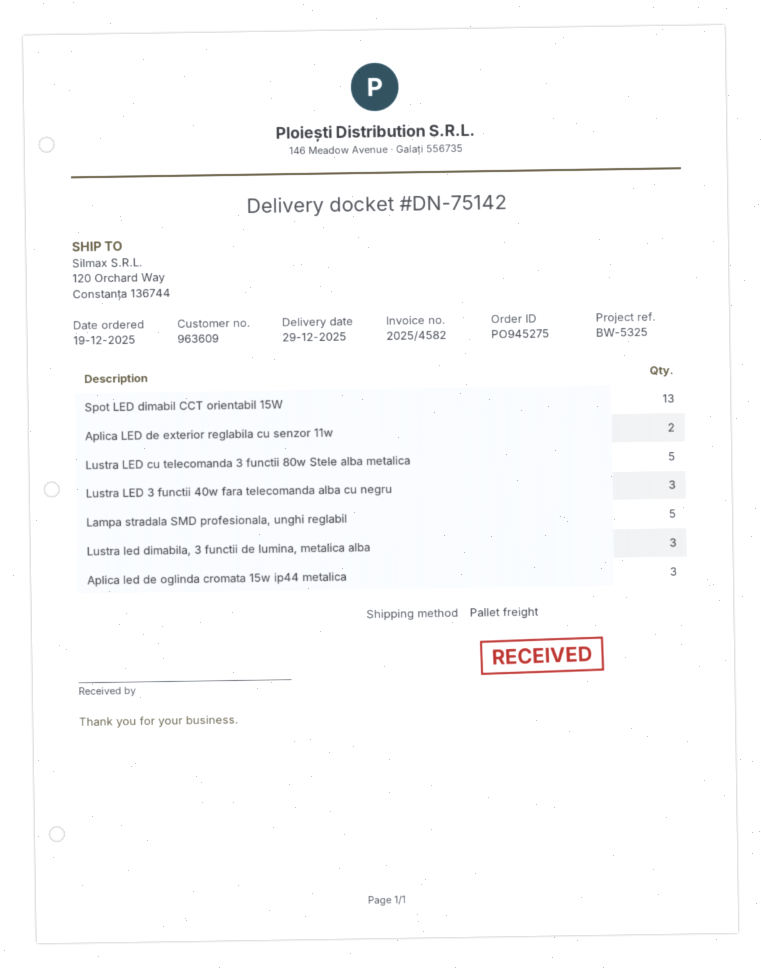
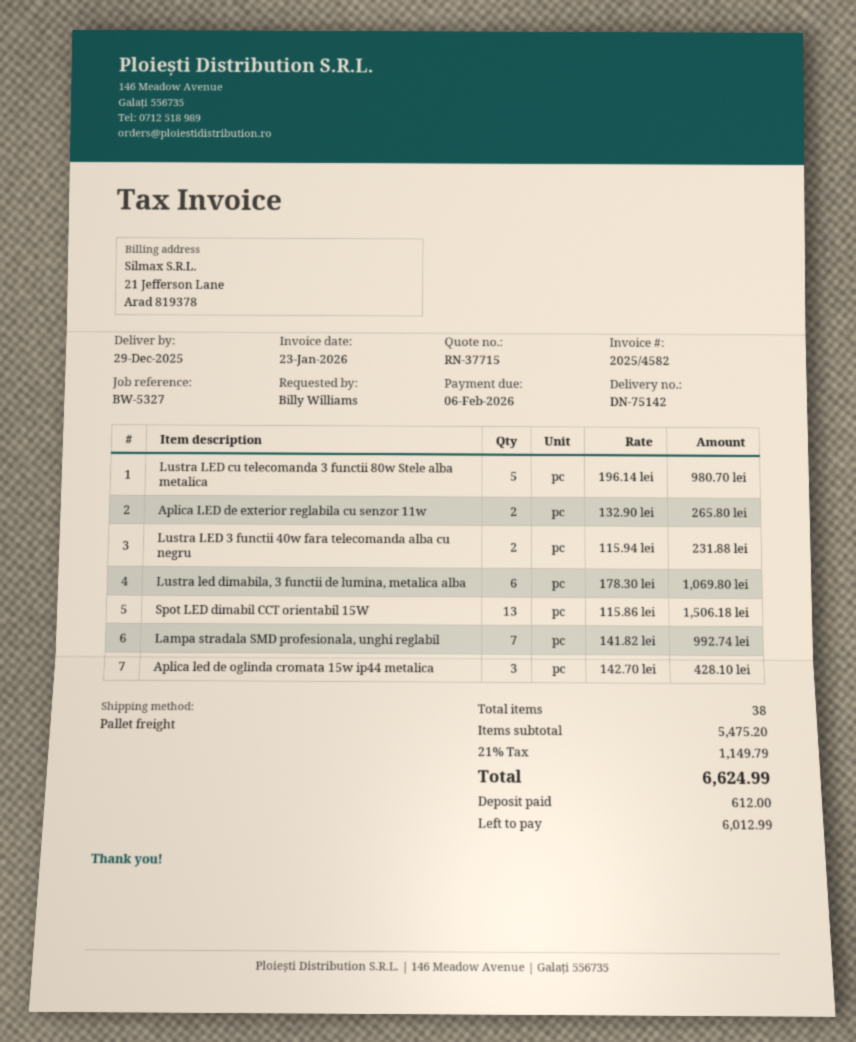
reference: BW-5325 -> BW-5327
Lustra LED 3 functii 40w fara telecomanda alba cu negru: 3 -> 2
Lampa stradala SMD profesionala, unghi reglabil: 5 -> 7
Lustra led dimabila, 3 functii de lumina, metalica alba: 3 -> 6

